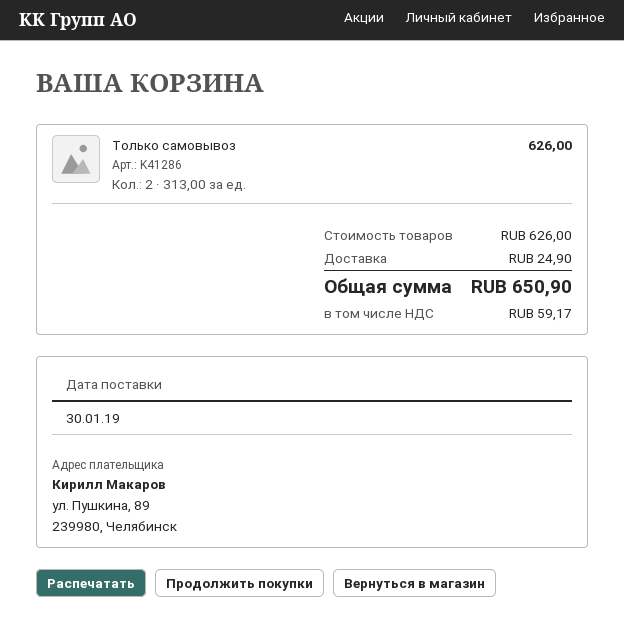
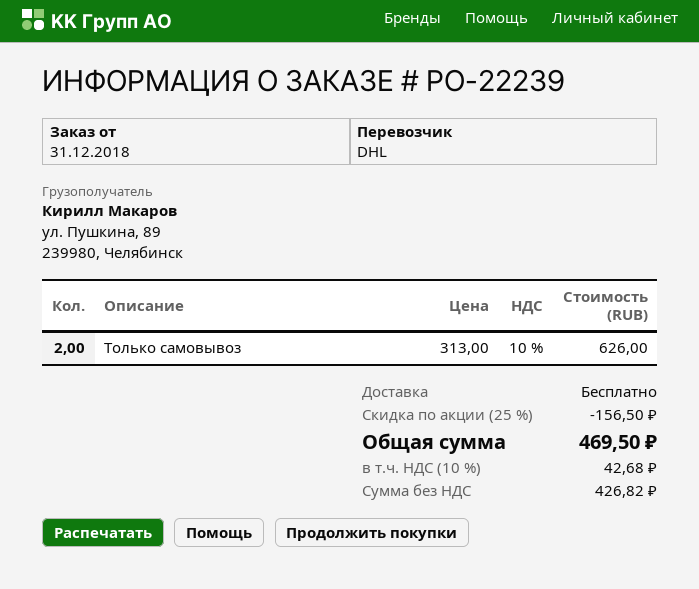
discount: none -> 25% = 156.50
shipping: 24.90 -> 0.00
tax: 59.17 -> 42.68
total: 650.90 -> 469.50

